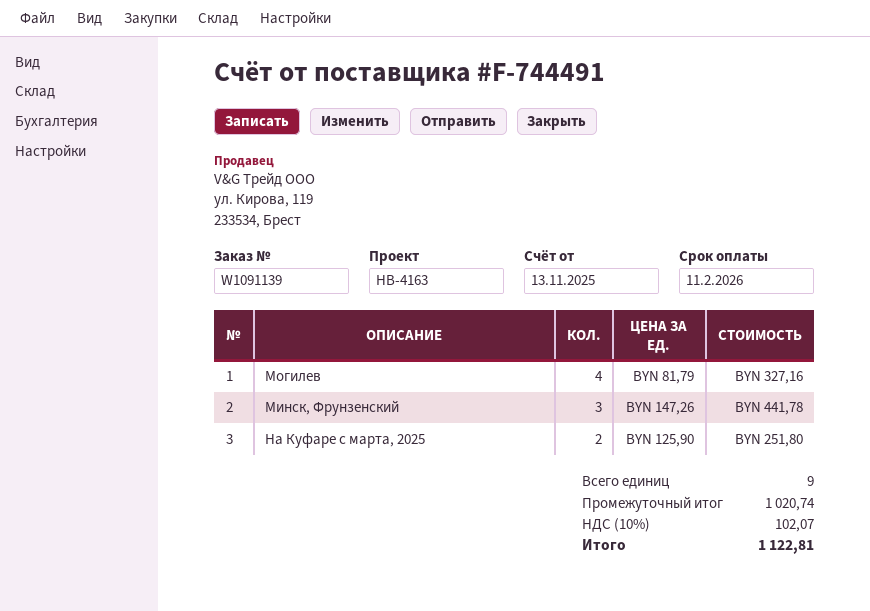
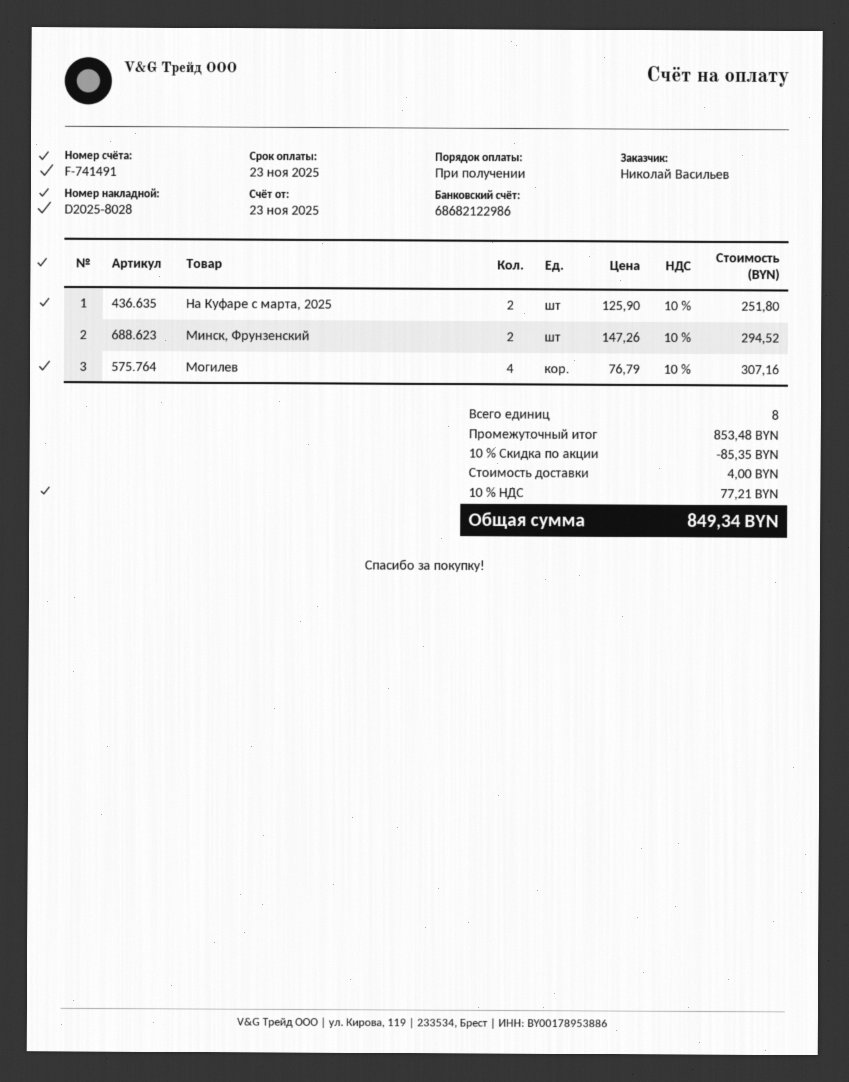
invoice number: F-744491 -> F-741491
invoice date: 2025-11-13 -> 2025-11-23
due date: 2026-02-11 -> 2025-11-23
Могилев: 4 x 81.79 = 327.16 -> 4 x 76.79 = 307.16
Минск, Фрунзенский: 3 x 147.26 = 441.78 -> 2 x 147.26 = 294.52
total quantity: 9 -> 8
subtotal: 1020.74 -> 853.48
discount: none -> 10% = 85.35
shipping: none -> 4.00
tax: 10% = 102.07 -> 10% = 77.21
total: 1122.81 -> 849.34

